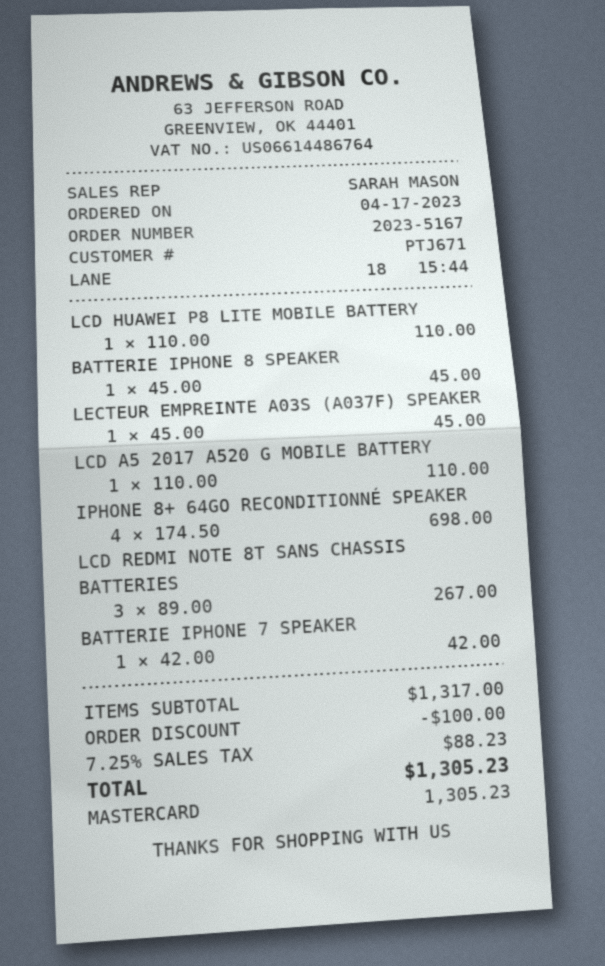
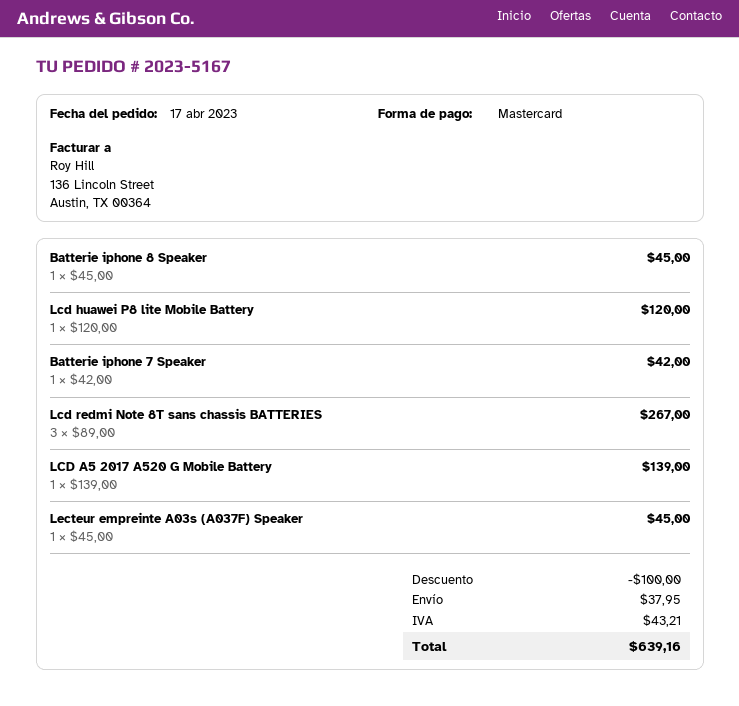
LCD HUAWEI P8 LITE MOBILE BATTERY: 1 x 110.00 = 110.00 -> 1 x 120.00 = 120.00
LCD A5 2017 A520 G MOBILE BATTERY: 1 x 110.00 = 110.00 -> 1 x 139.00 = 139.00
IPHONE 8+ 64GO RECONDITIONNÉ SPEAKER: 4 x 174.50 = 698.00 -> none
shipping: none -> 37.95
tax: 88.23 -> 43.21
total: 1305.23 -> 639.16

